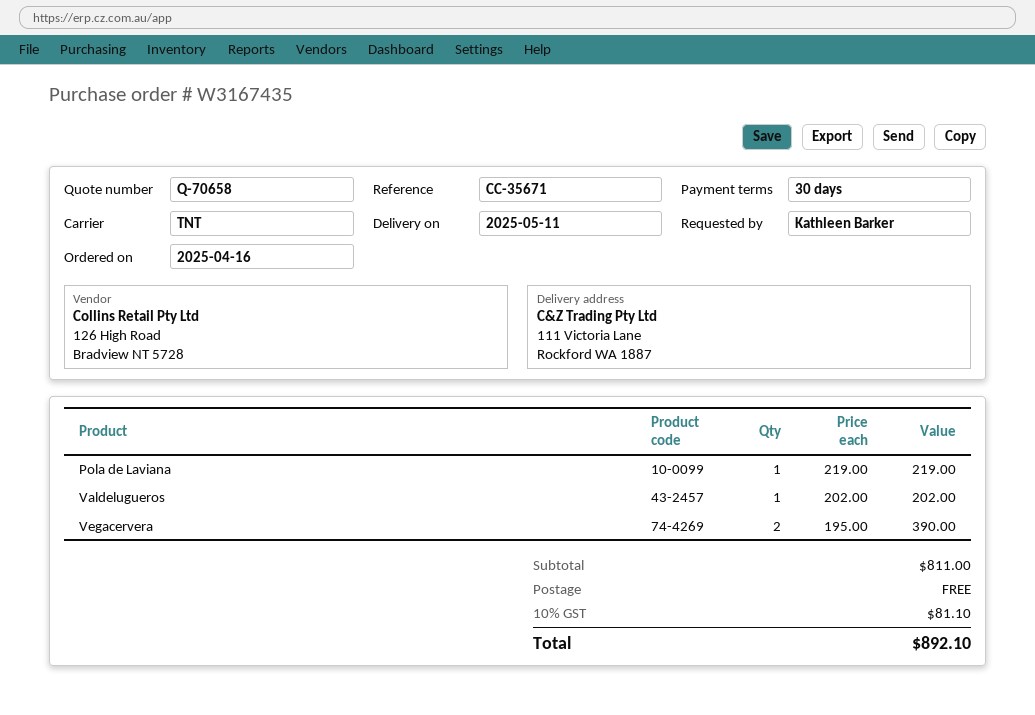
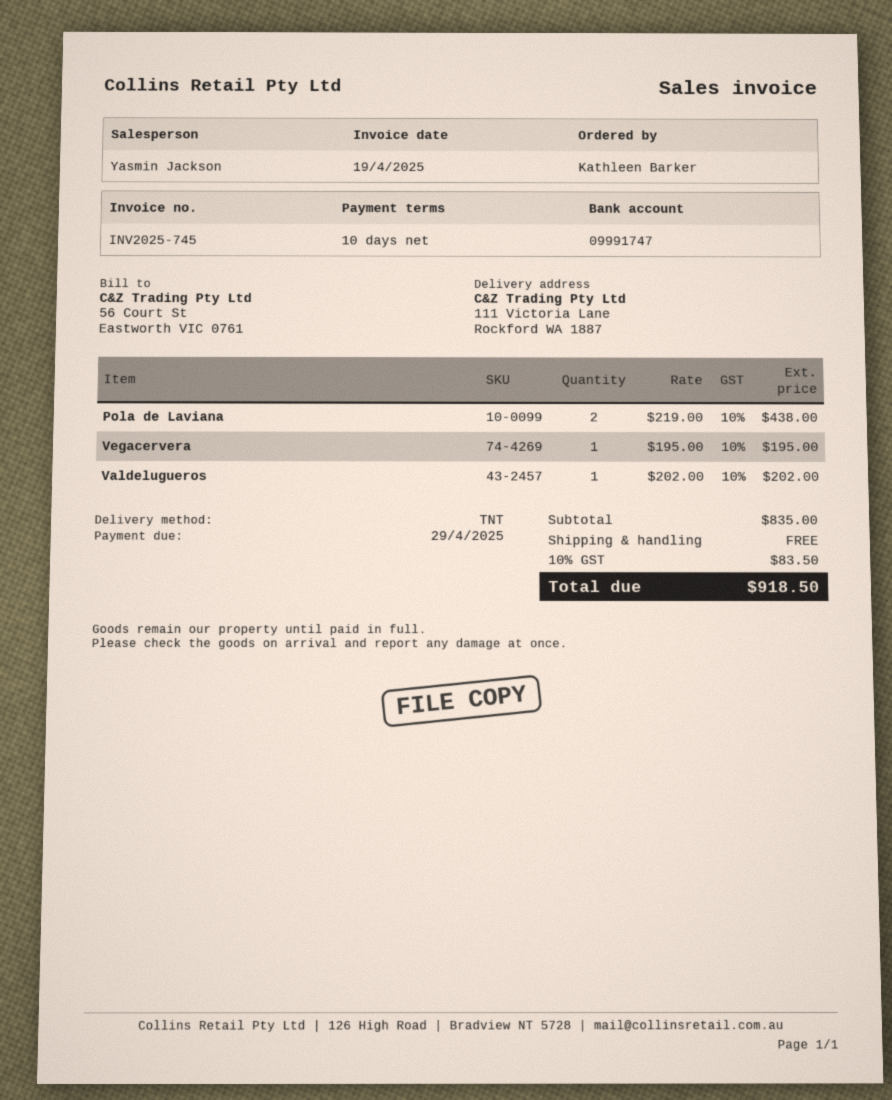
payment terms: 30 days -> 10 days
Pola de Laviana: 1 x 219.00 = 219.00 -> 2 x 219.00 = 438.00
Vegacervera: 2 x 195.00 = 390.00 -> 1 x 195.00 = 195.00
subtotal: 811.00 -> 835.00
tax: 10% = 81.10 -> 10% = 83.50
total: 892.10 -> 918.50

